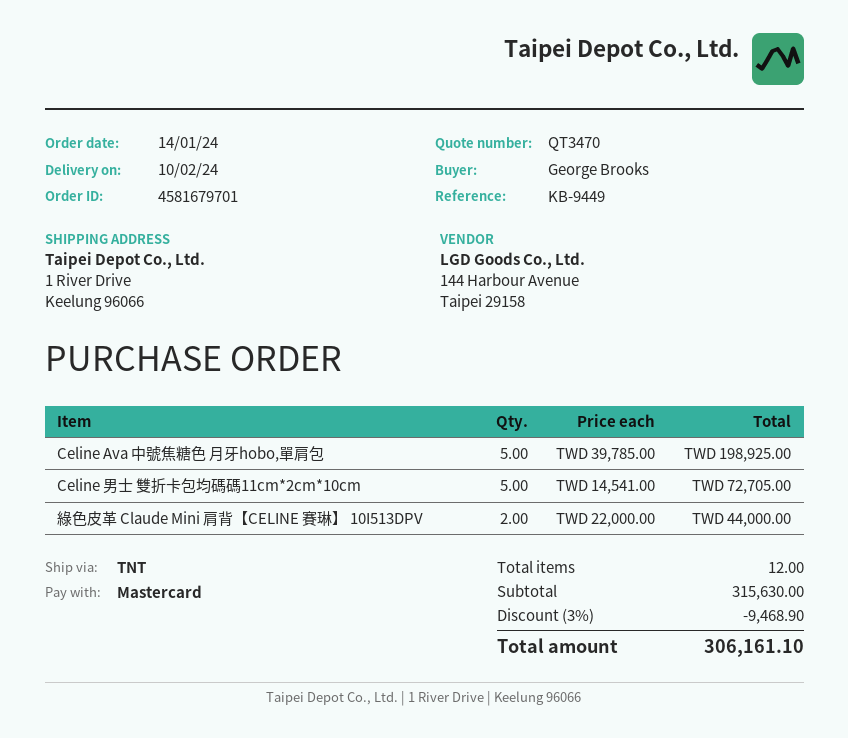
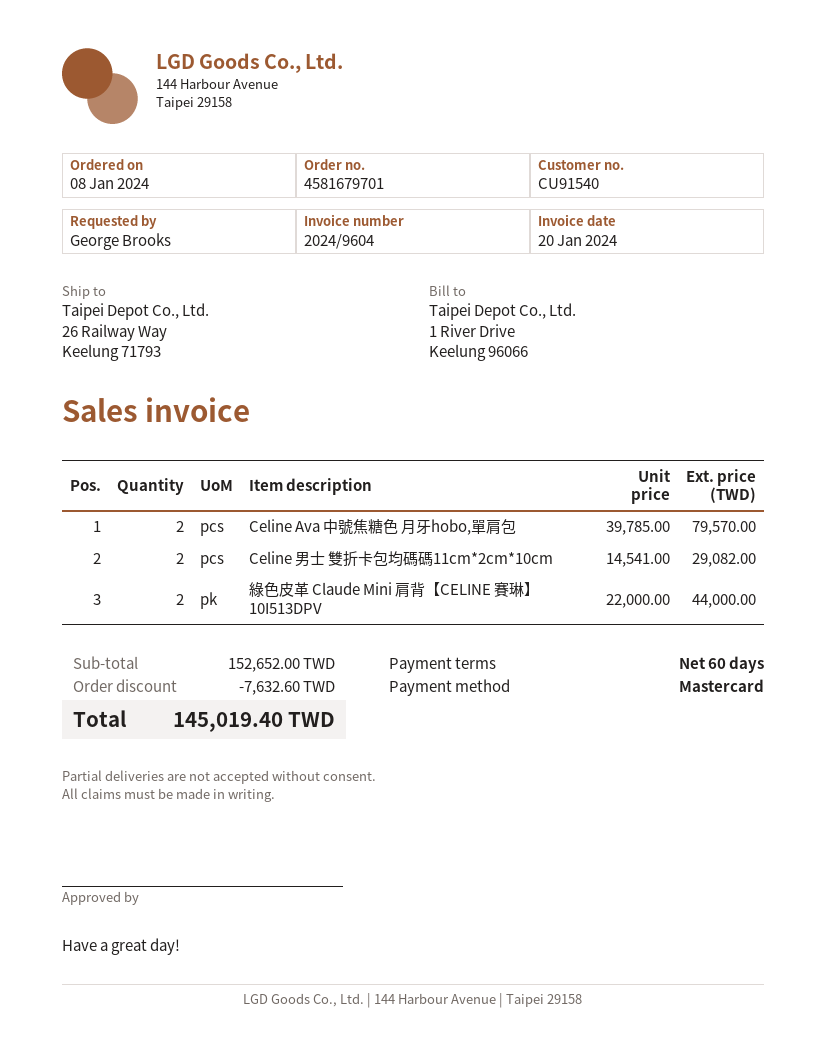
order date: 2024-01-14 -> 2024-01-08
ship to: 1 River Drive, Keelung 96066 -> 26 Railway Way, Keelung 71793
Celine Ava 中號焦糖色 月牙hobo,單肩包: 5 x 39785.00 = 198925.00 -> 2 x 39785.00 = 79570.00
Celine 男士 雙折卡包均碼碼11cm*2cm*10cm: 5 x 14541.00 = 72705.00 -> 2 x 14541.00 = 29082.00
subtotal: 315630.00 -> 152652.00
discount: 9468.90 -> 7632.60
total: 306161.10 -> 145019.40

